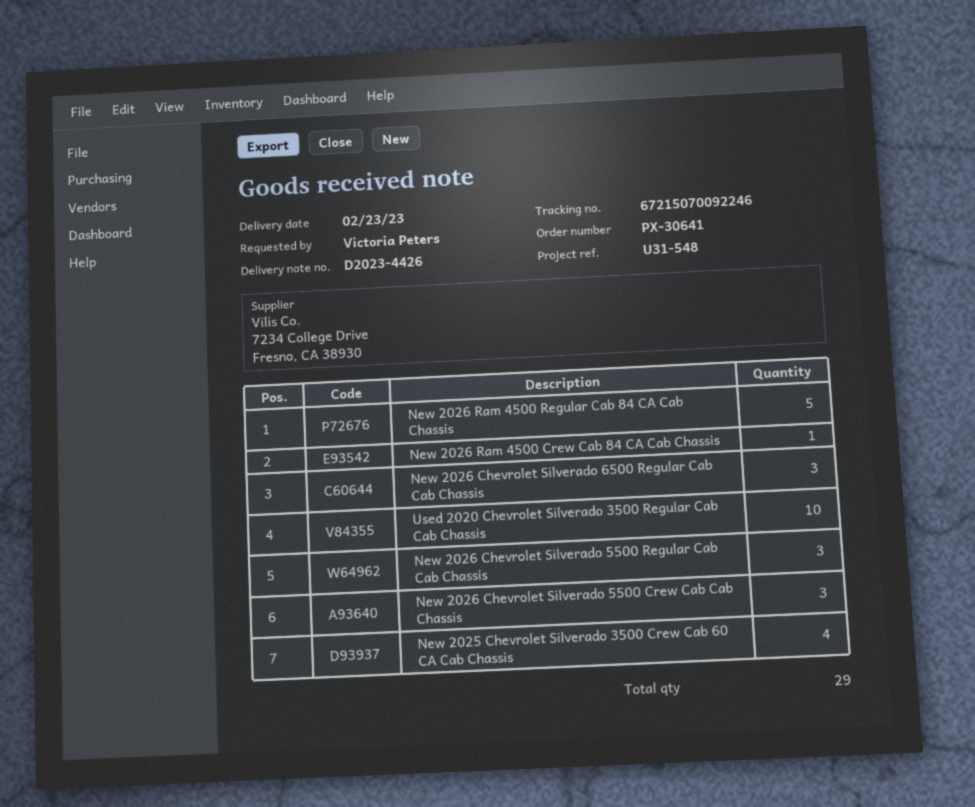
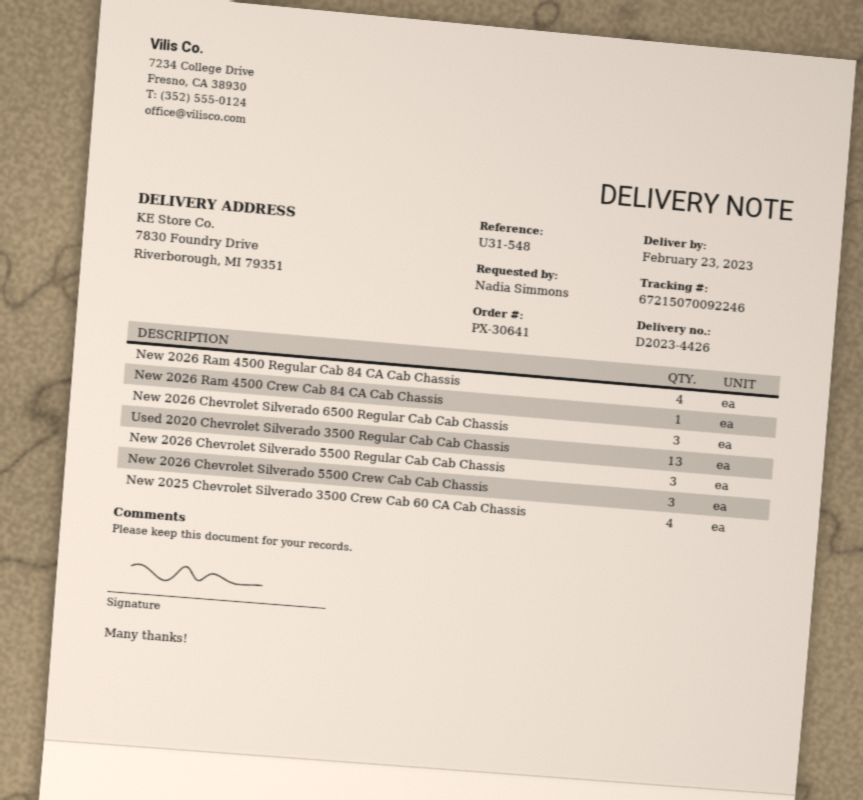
ordered by: Victoria Peters -> Nadia Simmons
New 2026 Ram 4500 Regular Cab 84 CA Cab Chassis: 5 -> 4
Used 2020 Chevrolet Silverado 3500 Regular Cab Cab Chassis: 10 -> 13

